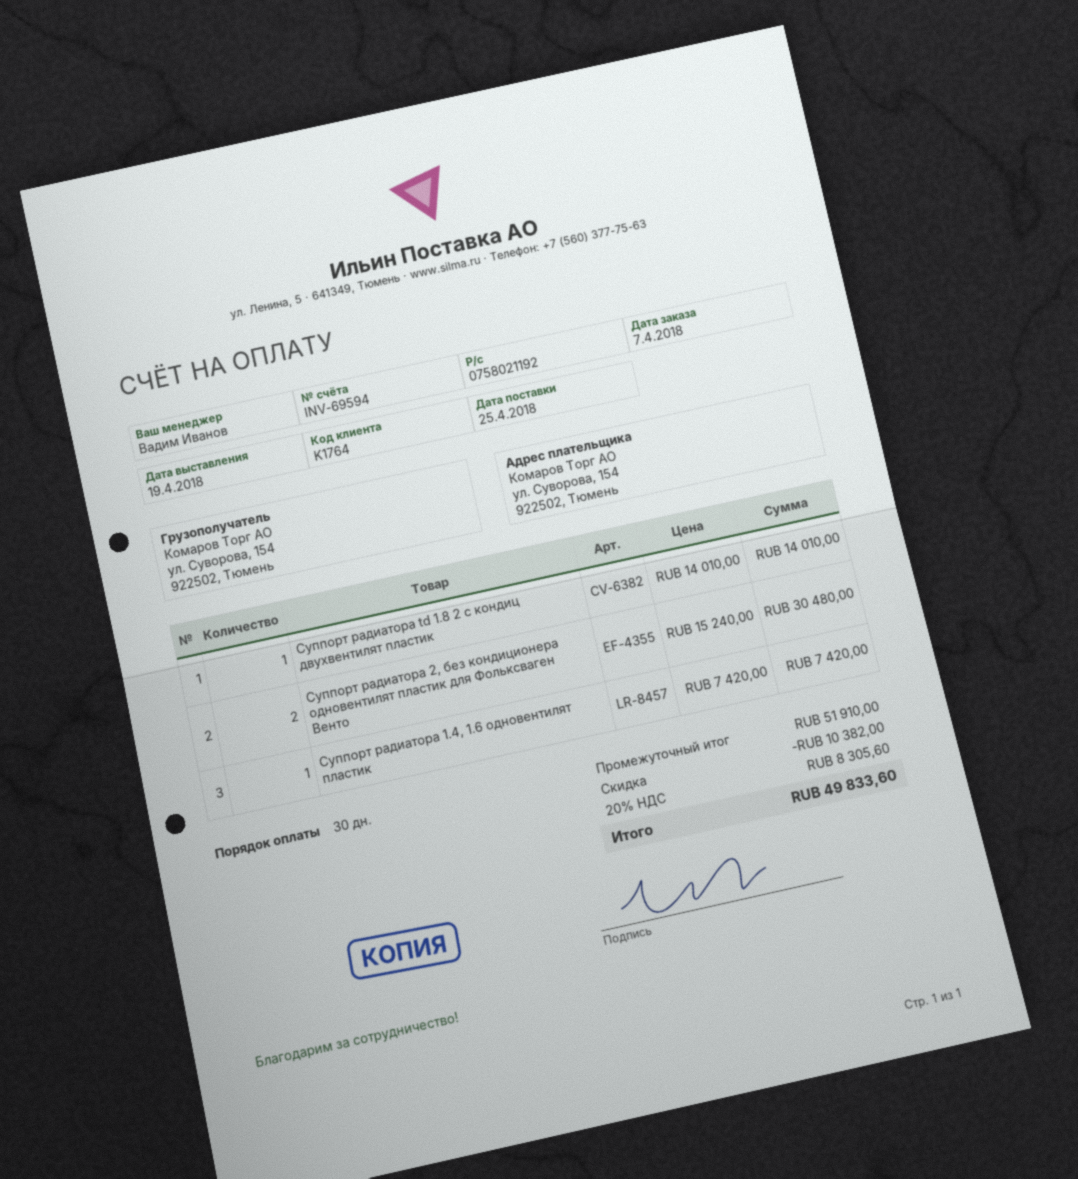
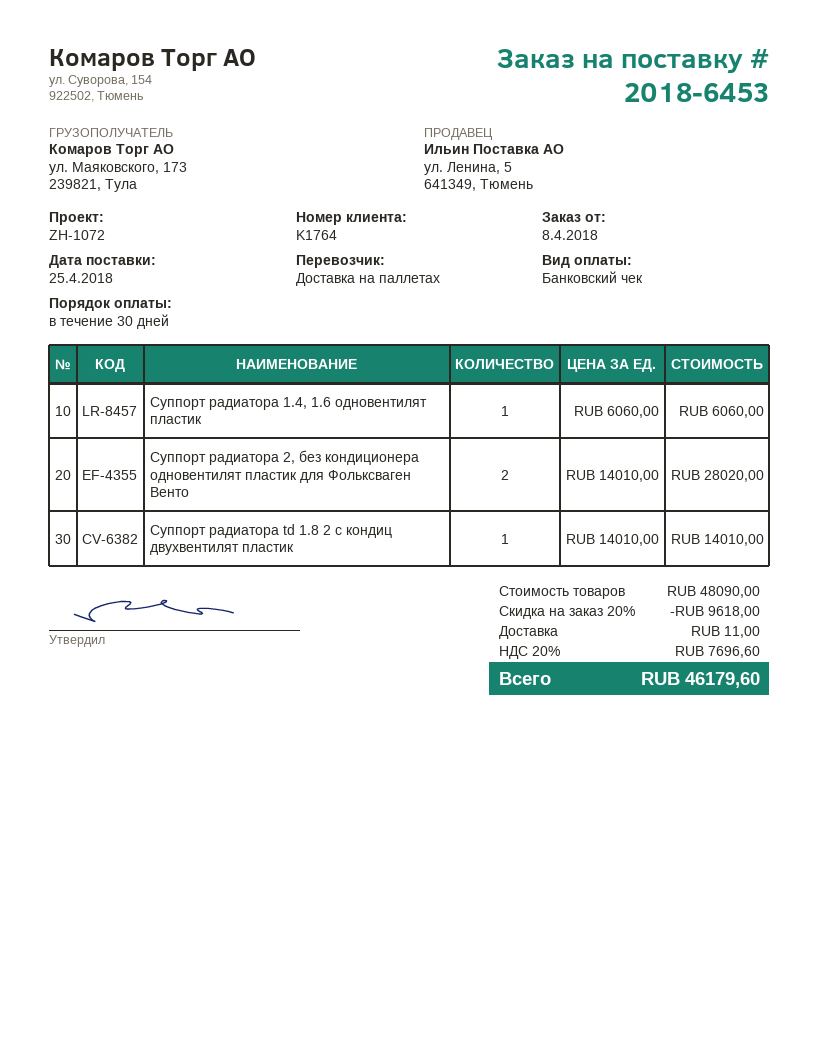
order date: 2018-04-07 -> 2018-04-08
ship to: ул. Суворова, 154, 922502, Тюмень -> ул. Маяковского, 173, 239821, Тула
Суппорт радиатора 2, без кондиционера одновентилят пластик для Фольксваген Венто: 2 x 15240.00 = 30480.00 -> 2 x 14010.00 = 28020.00
Суппорт радиатора 1.4, 1.6 одновентилят пластик: 1 x 7420.00 = 7420.00 -> 1 x 6060.00 = 6060.00
subtotal: 51910.00 -> 48090.00
discount: 10382.00 -> 9618.00
shipping: none -> 11.00
tax: 20% = 8305.60 -> 20% = 7696.60
total: 49833.60 -> 46179.60

